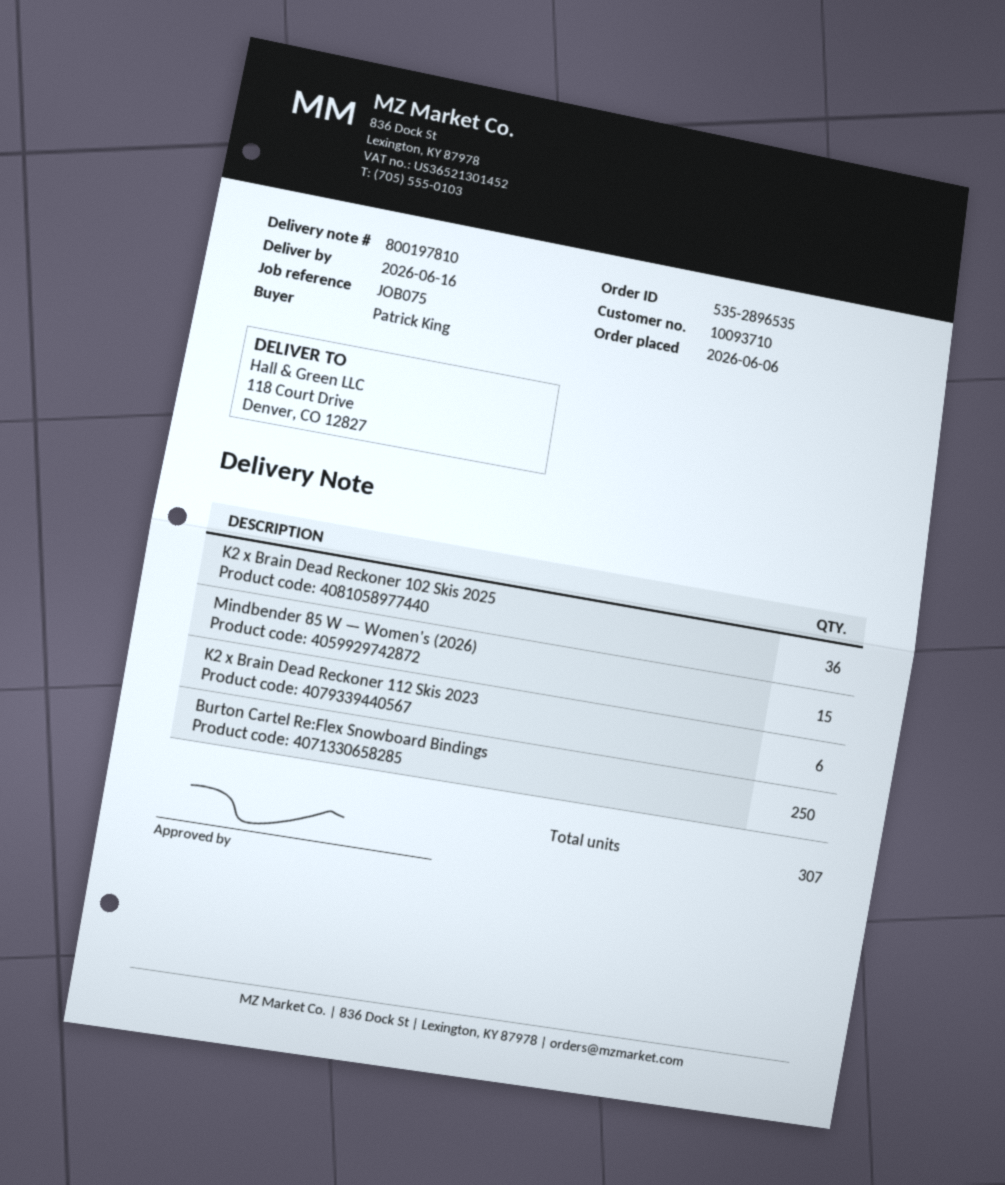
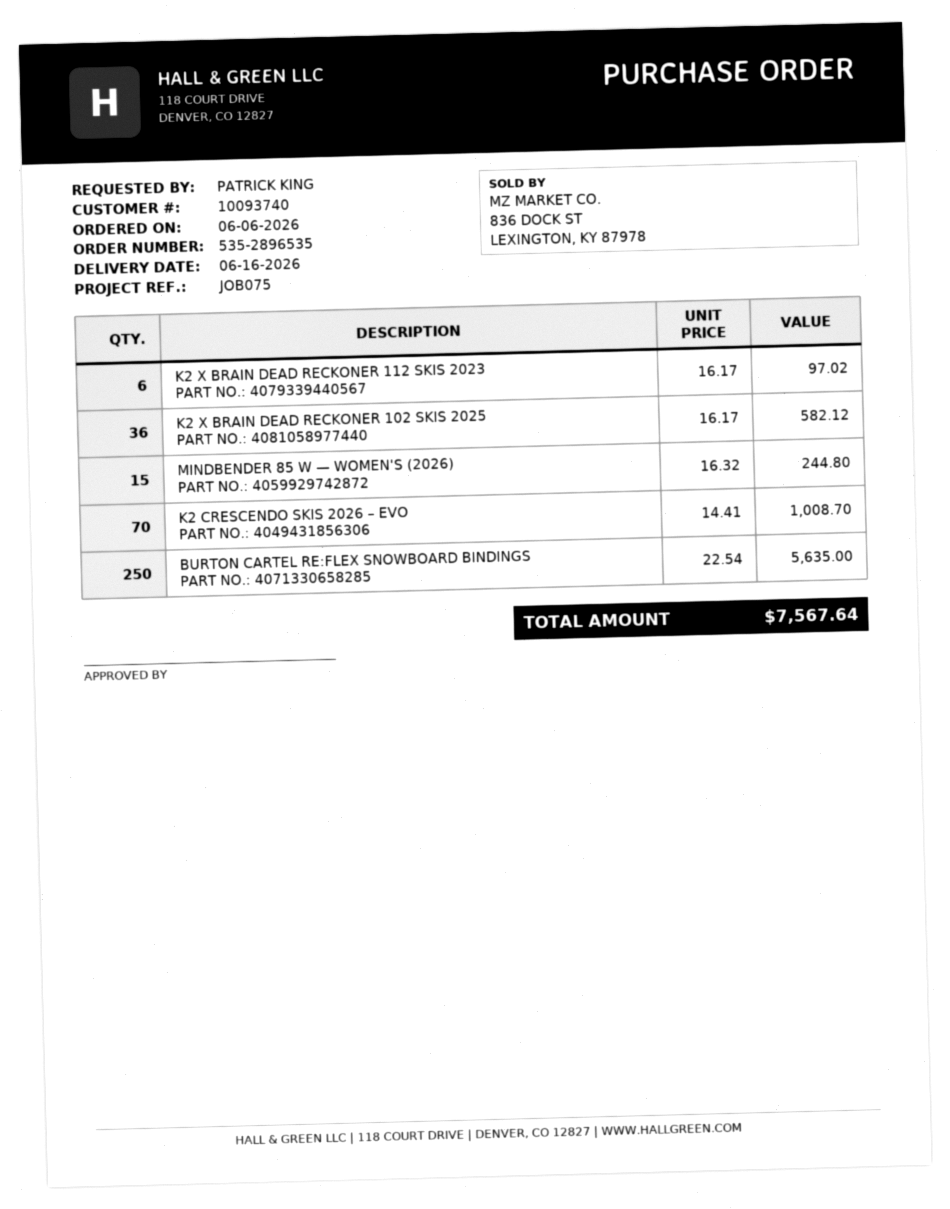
customer number: 10093710 -> 10093740
K2 CRESCENDO SKIS 2026 – EVO: none -> 70

